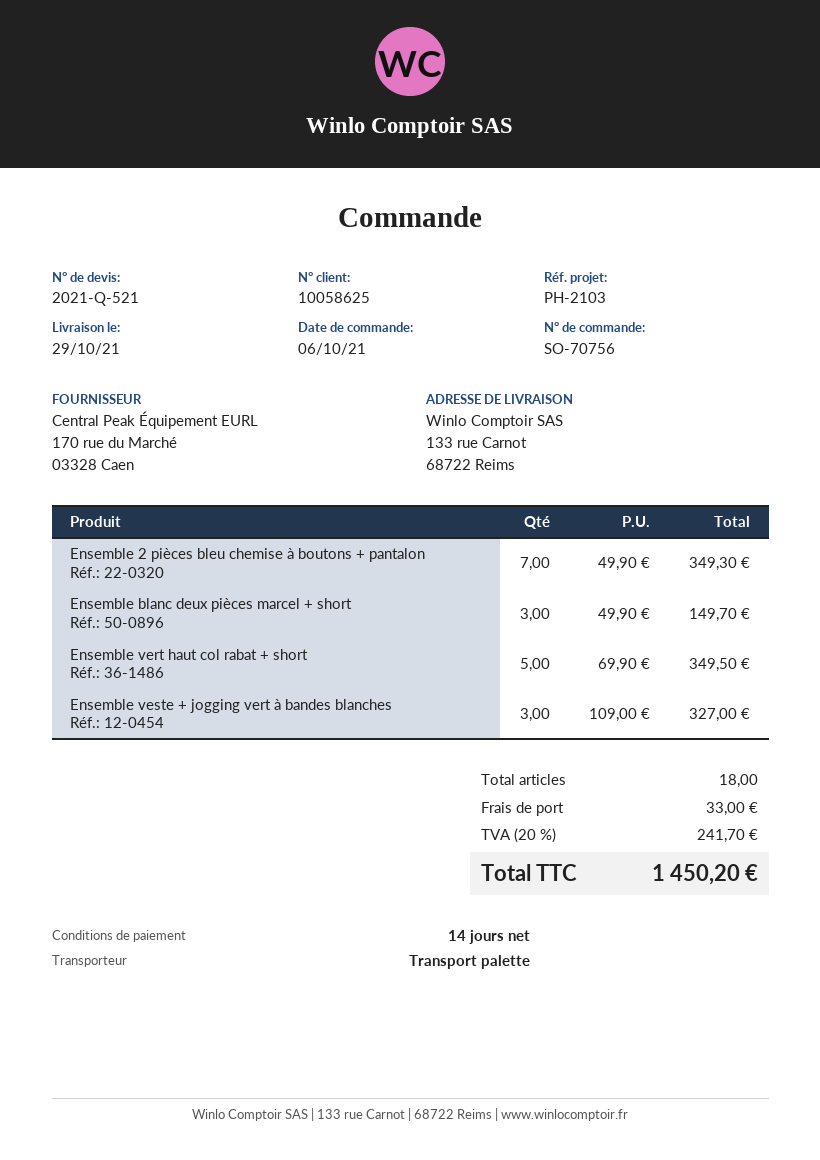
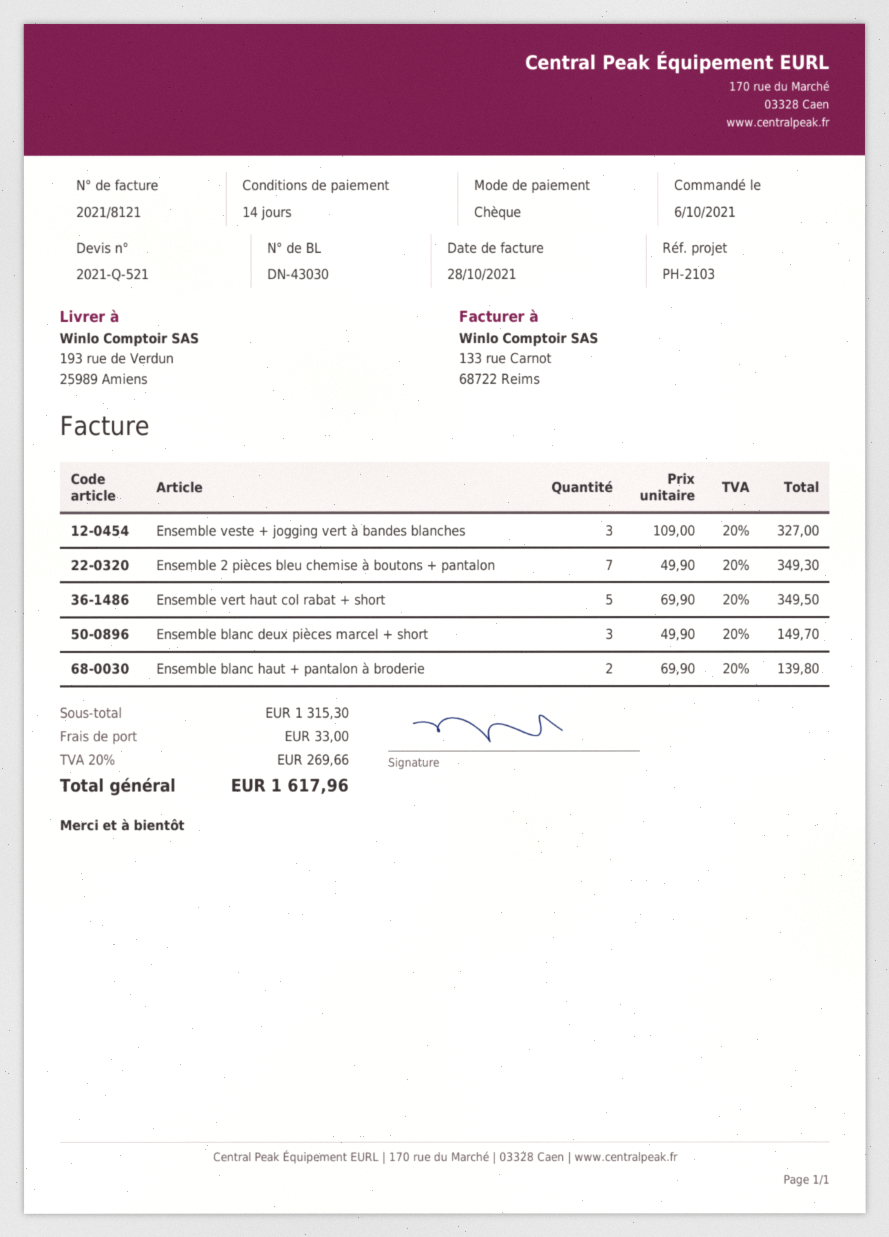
ship to: 133 rue Carnot, 68722 Reims -> 193 rue de Verdun, 25989 Amiens
Ensemble blanc haut + pantalon à broderie: none -> 2 x 69.90 = 139.80
tax: 20% = 241.70 -> 20% = 269.66
total: 1450.20 -> 1617.96

